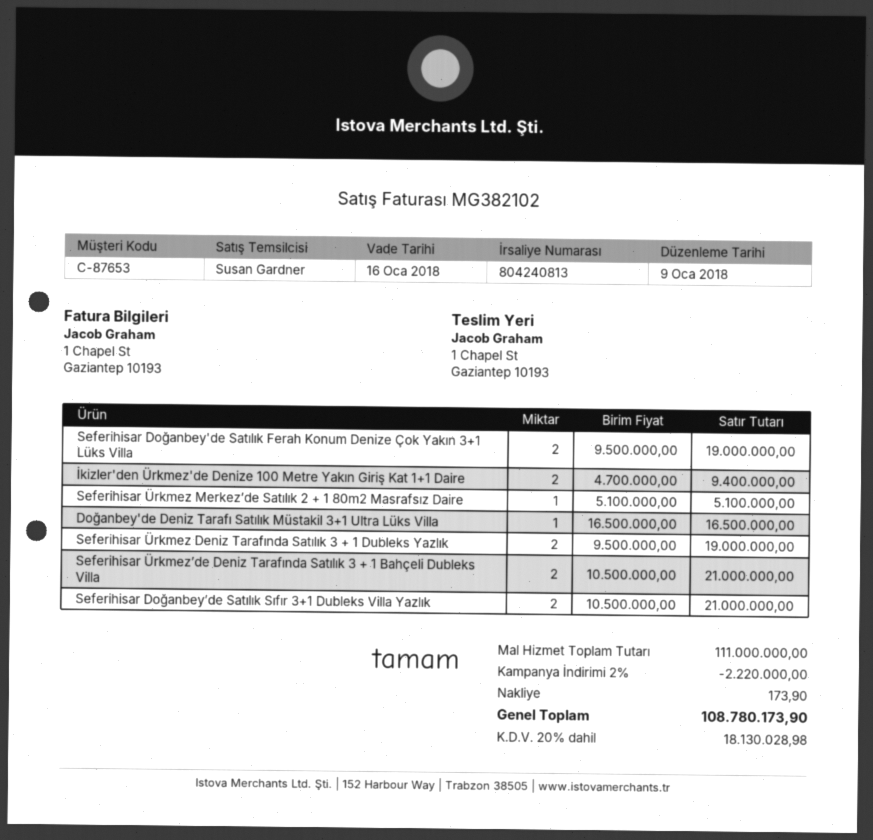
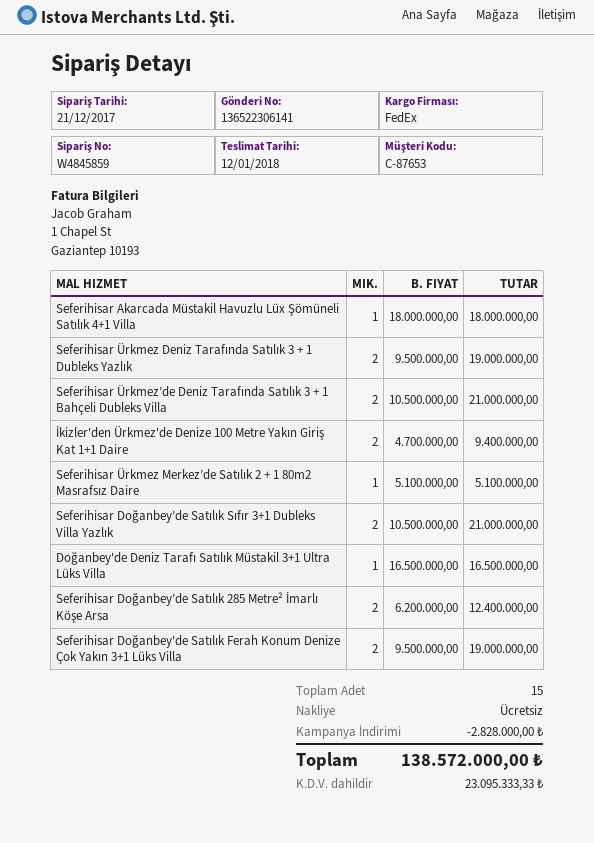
Seferihisar Akarcada Müstakil Havuzlu Lüx Şömüneli Satılık 4+1 Villa: none -> 1 x 18000000.00 = 18000000.00
Seferihisar Doğanbey’de Satılık 285 Metre² İmarlı Köşe Arsa: none -> 2 x 6200000.00 = 12400000.00
discount: 2220000.00 -> 2828000.00
shipping: 173.90 -> 0.00
tax: 18130028.98 -> 23095333.33
total: 108780173.90 -> 138572000.00

